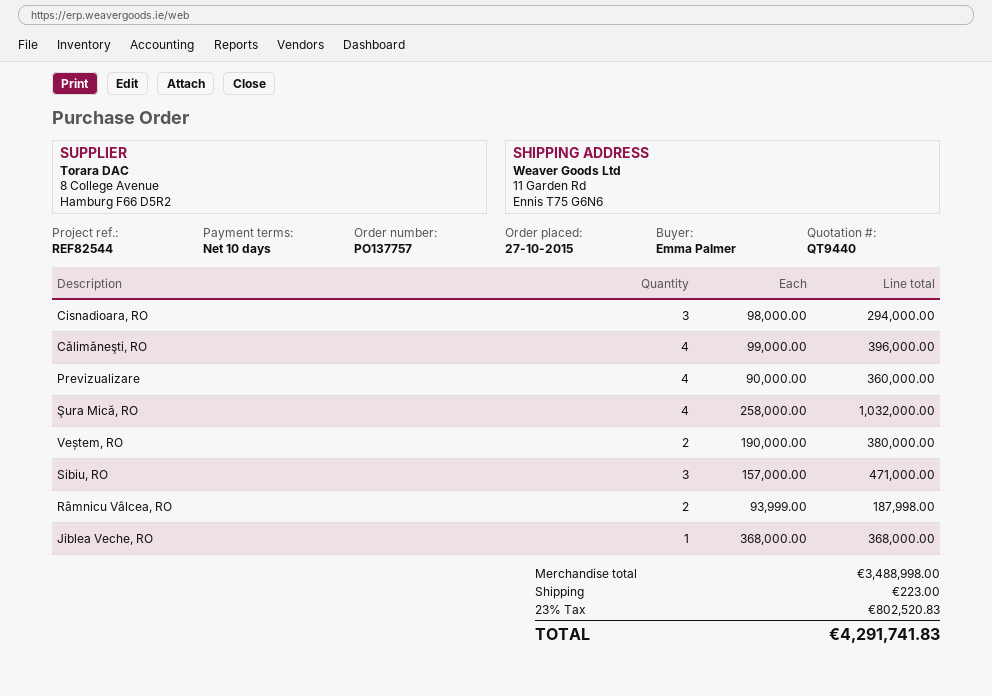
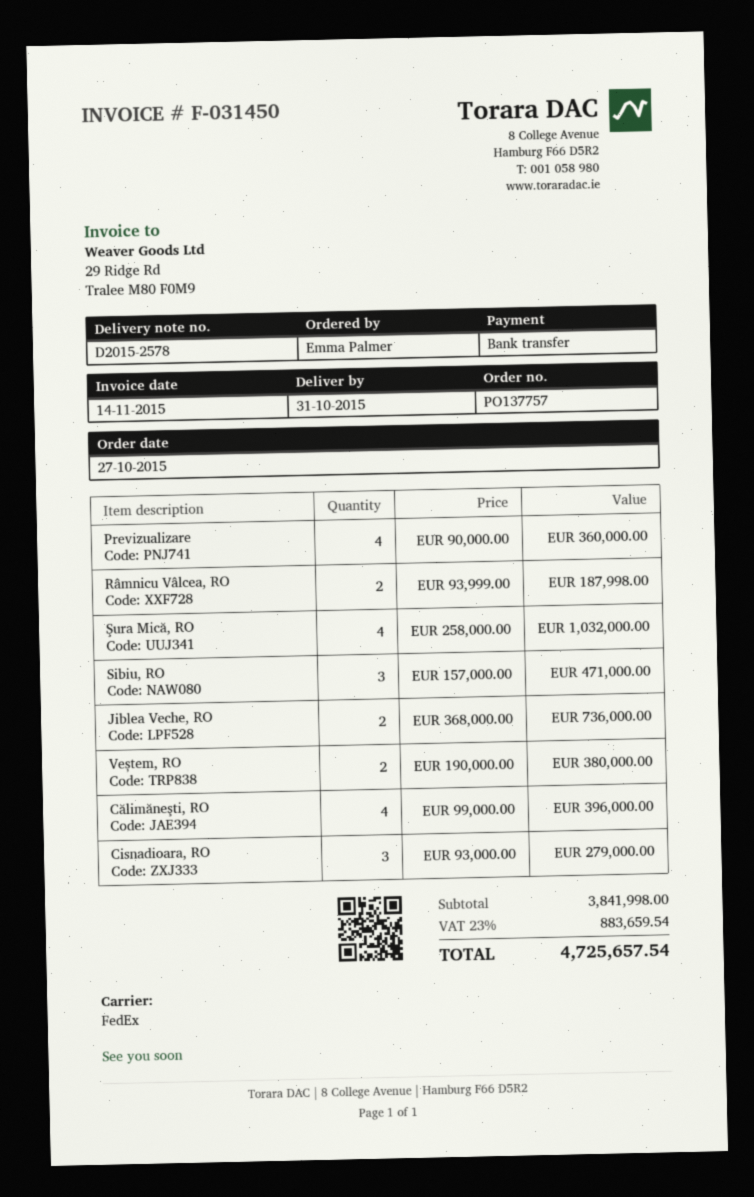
Cisnadioara, RO: 3 x 98000.00 = 294000.00 -> 3 x 93000.00 = 279000.00
Jiblea Veche, RO: 1 x 368000.00 = 368000.00 -> 2 x 368000.00 = 736000.00
subtotal: 3488998.00 -> 3841998.00
shipping: 223.00 -> none
tax: 23% = 802520.83 -> 23% = 883659.54
total: 4291741.83 -> 4725657.54

